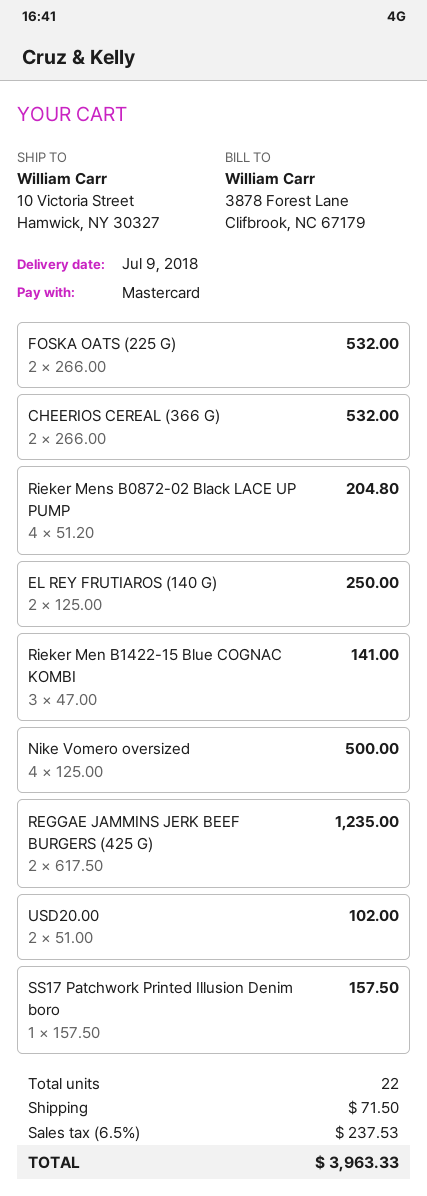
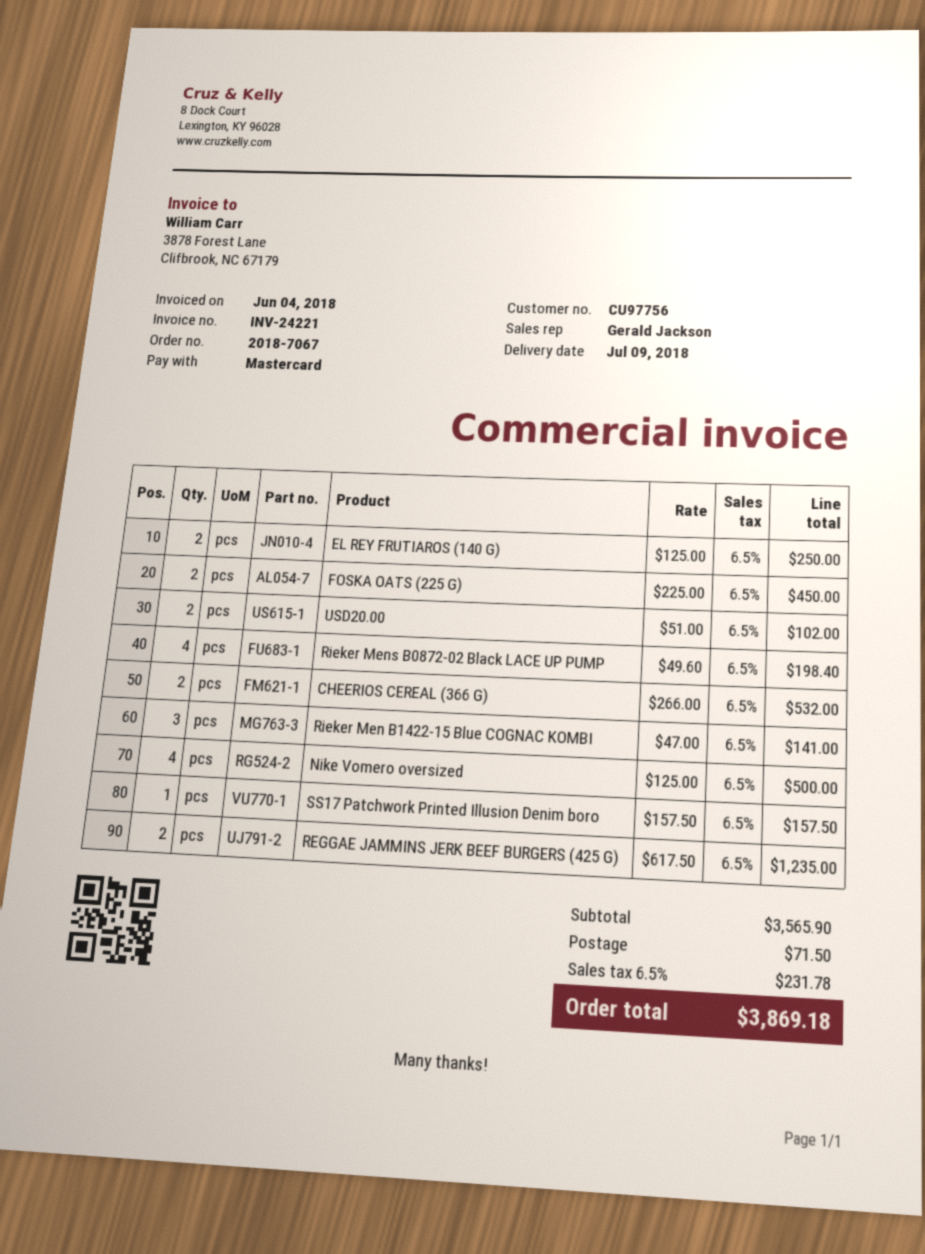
FOSKA OATS (225 G): 2 x 266.00 = 532.00 -> 2 x 225.00 = 450.00
Rieker Mens B0872-02 Black LACE UP PUMP: 4 x 51.20 = 204.80 -> 4 x 49.60 = 198.40
tax: 6.5% = 237.53 -> 6.5% = 231.78
total: 3963.33 -> 3869.18

